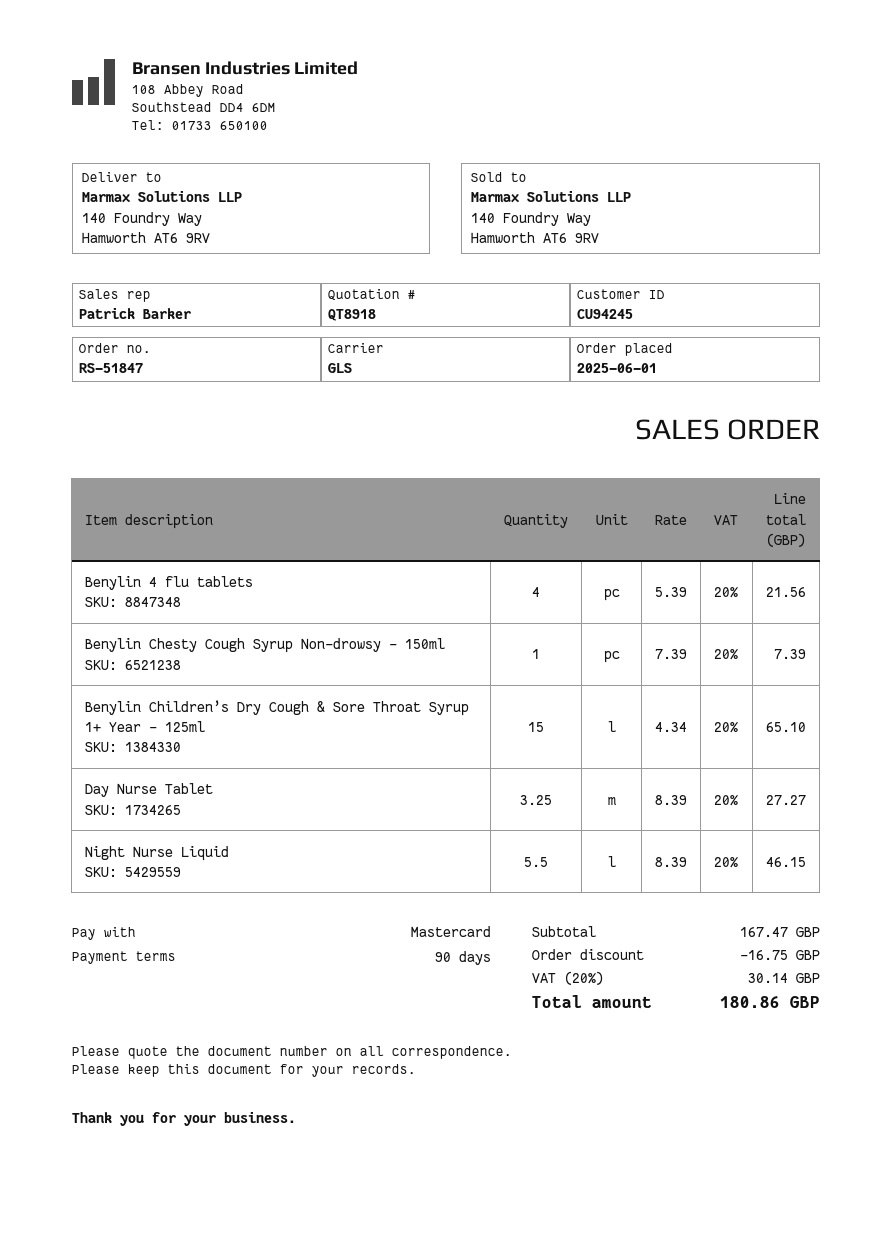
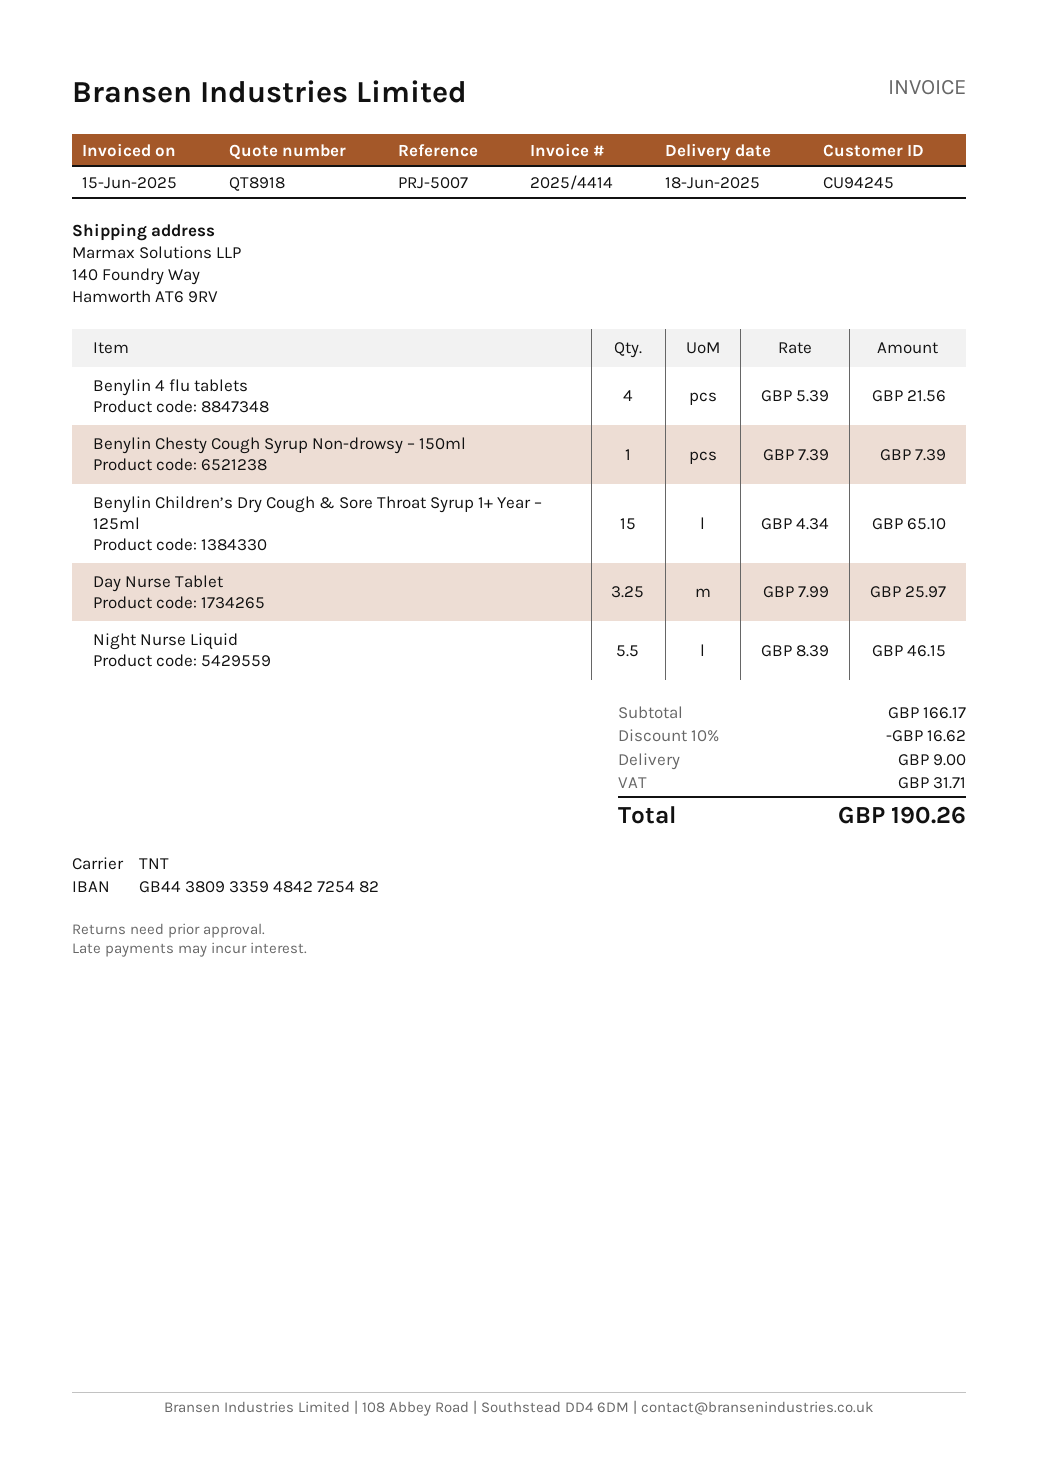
shipping method: GLS -> TNT
Day Nurse Tablet: 3.25 x 8.39 = 27.27 -> 3.25 x 7.99 = 25.97
subtotal: 167.47 -> 166.17
discount: 16.75 -> 16.62
shipping: none -> 9.00
tax: 30.14 -> 31.71
total: 180.86 -> 190.26

